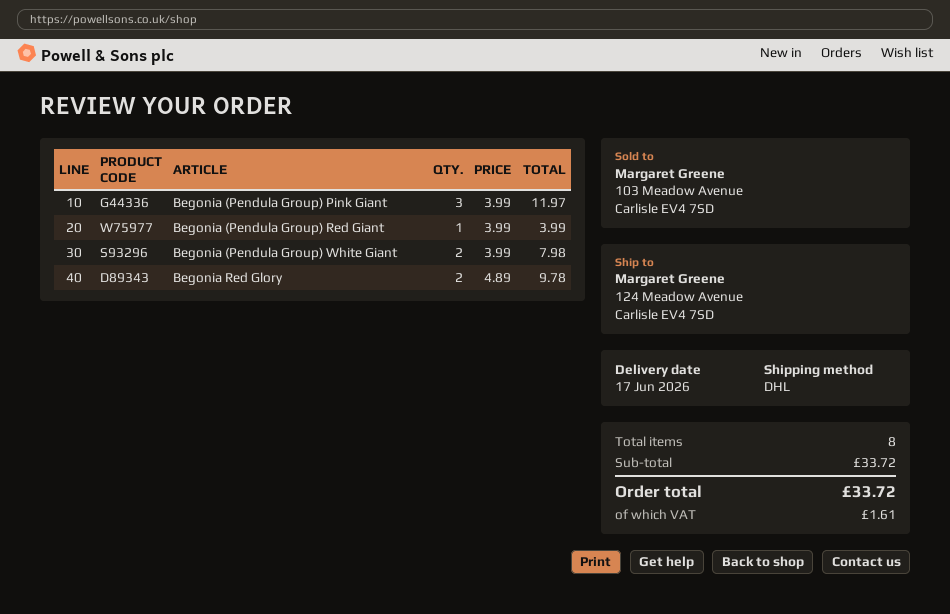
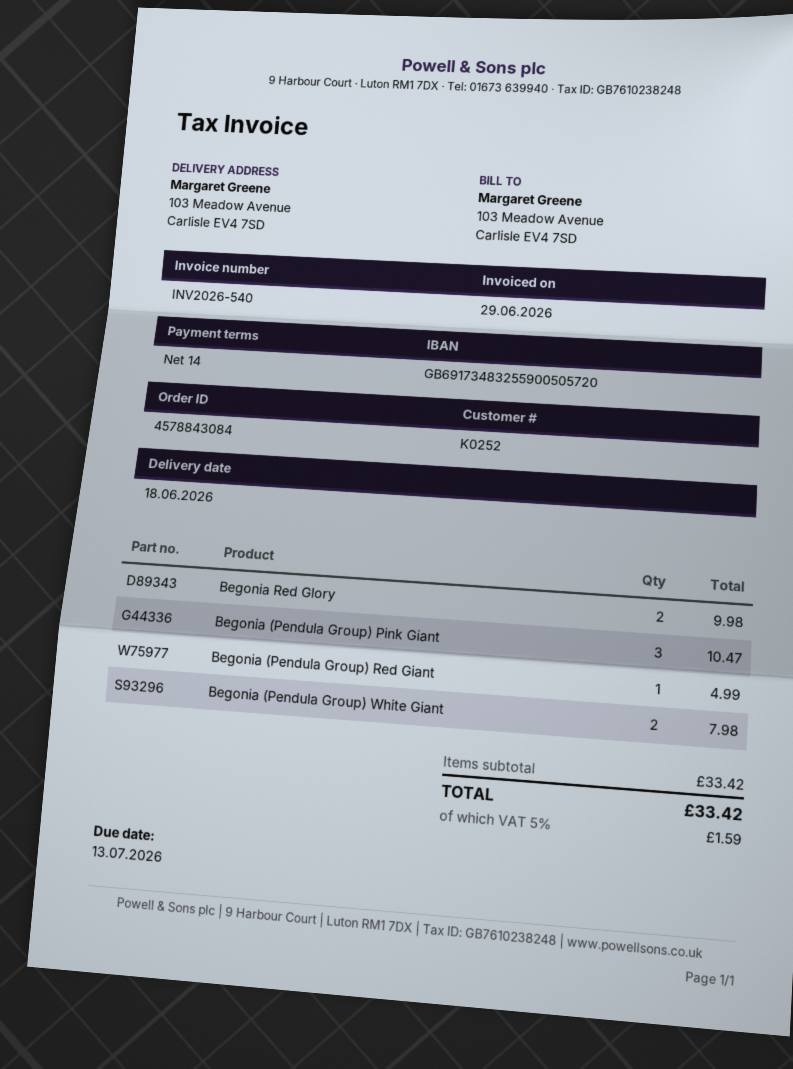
delivery date: 2026-06-17 -> 2026-06-18
ship to: 124 Meadow Avenue, Carlisle EV4 7SD -> 103 Meadow Avenue, Carlisle EV4 7SD
Begonia (Pendula Group) Pink Giant: 3 for 11.97 -> 3 for 10.47
Begonia (Pendula Group) Red Giant: 1 for 3.99 -> 1 for 4.99
Begonia Red Glory: 2 for 9.78 -> 2 for 9.98
subtotal: 33.72 -> 33.42
tax: 1.61 -> 1.59
total: 33.72 -> 33.42

